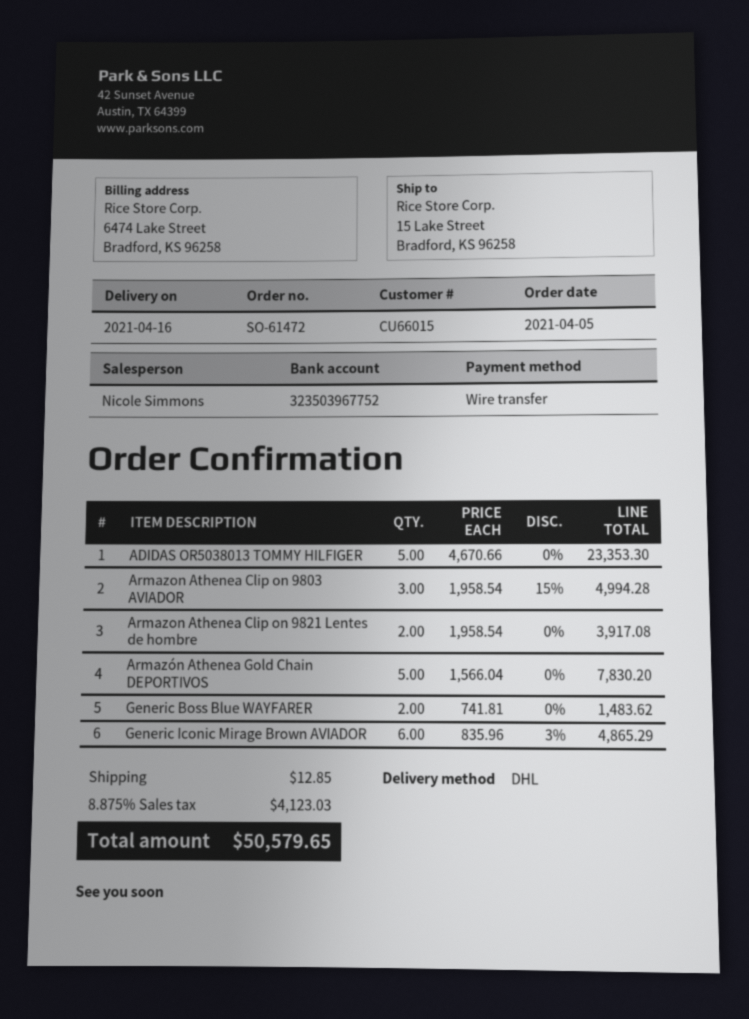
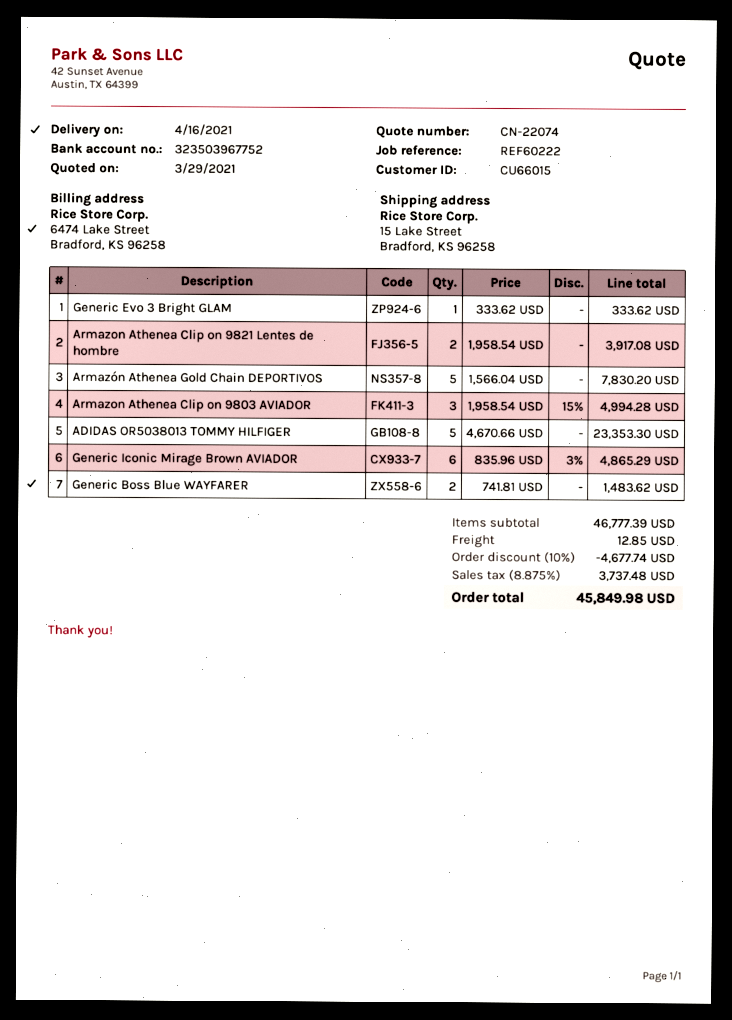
Generic Evo 3 Bright GLAM: none -> 1 x 333.62 = 333.62
discount: none -> 10% = 4677.74
tax: 8.875% = 4123.03 -> 8.875% = 3737.48
total: 50579.65 -> 45849.98

